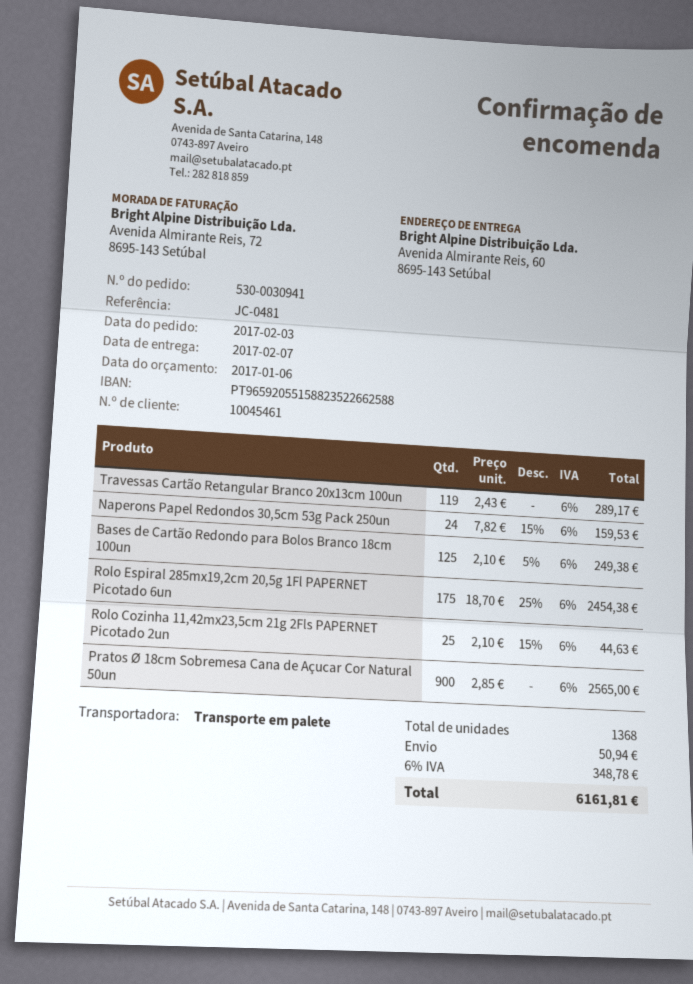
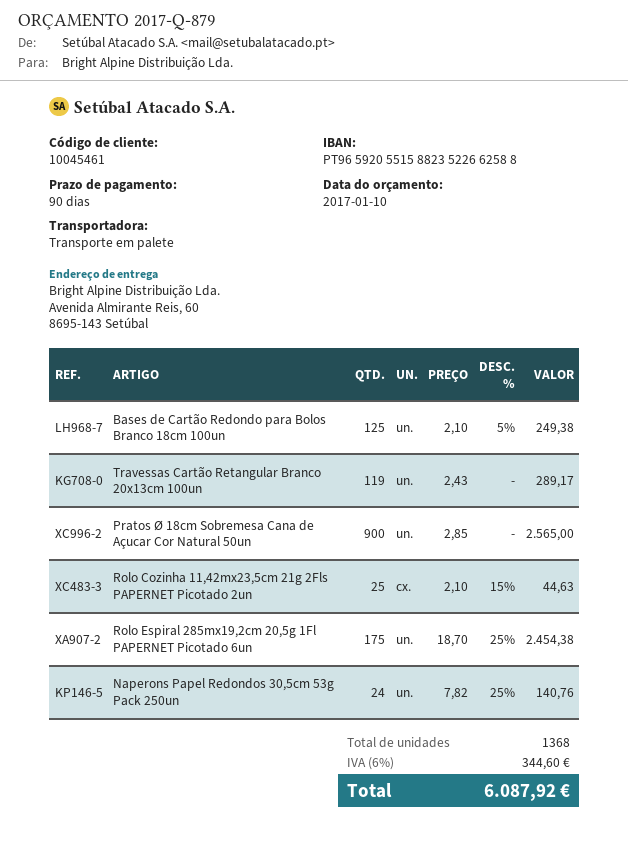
quote date: 2017-01-06 -> 2017-01-10
Naperons Papel Redondos 30,5cm 53g Pack 250un: 24 x 7.82 - 15% = 159.53 -> 24 x 7.82 - 25% = 140.76
shipping: 50.94 -> none
tax: 6% = 348.78 -> 6% = 344.60
total: 6161.81 -> 6087.92

